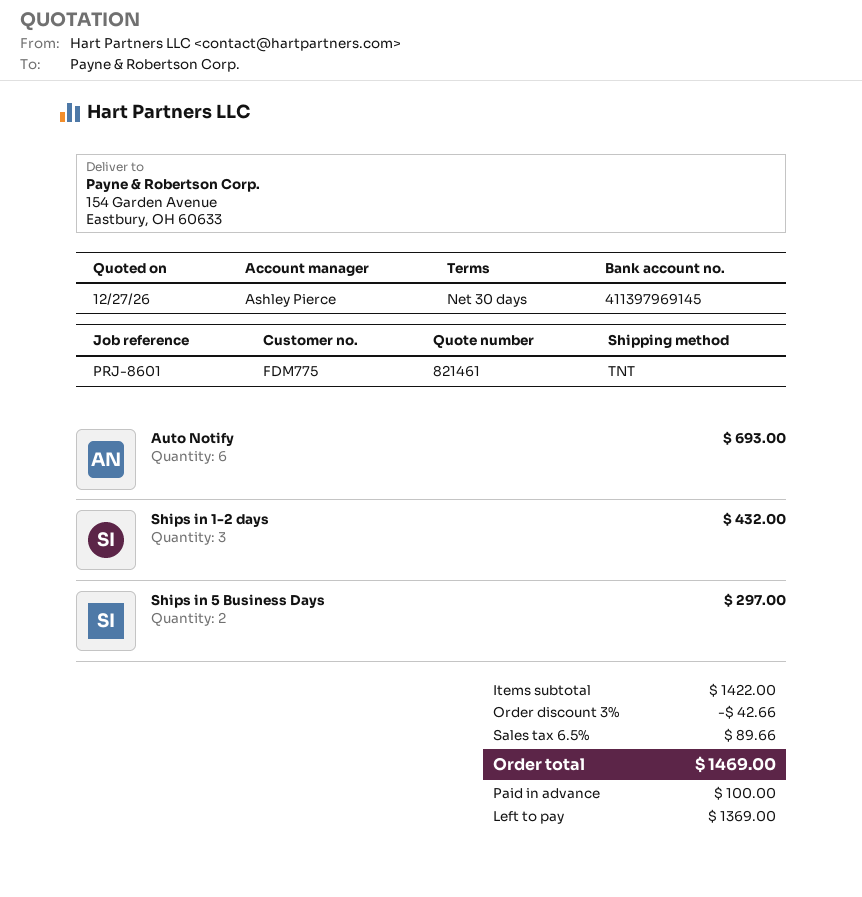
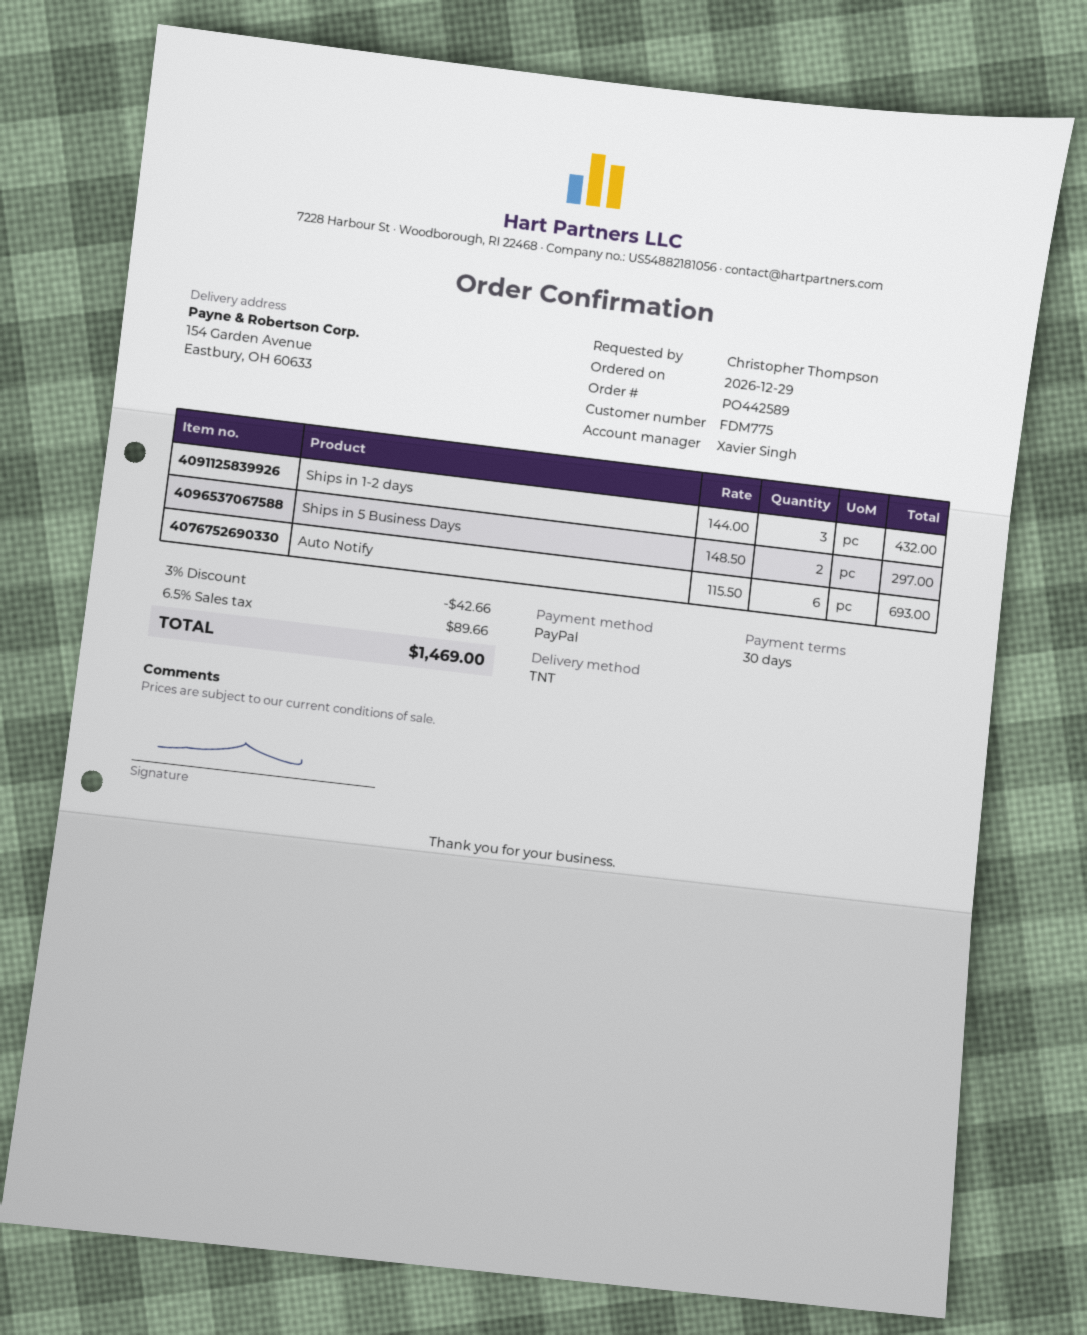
sales rep: Ashley Pierce -> Xavier Singh

